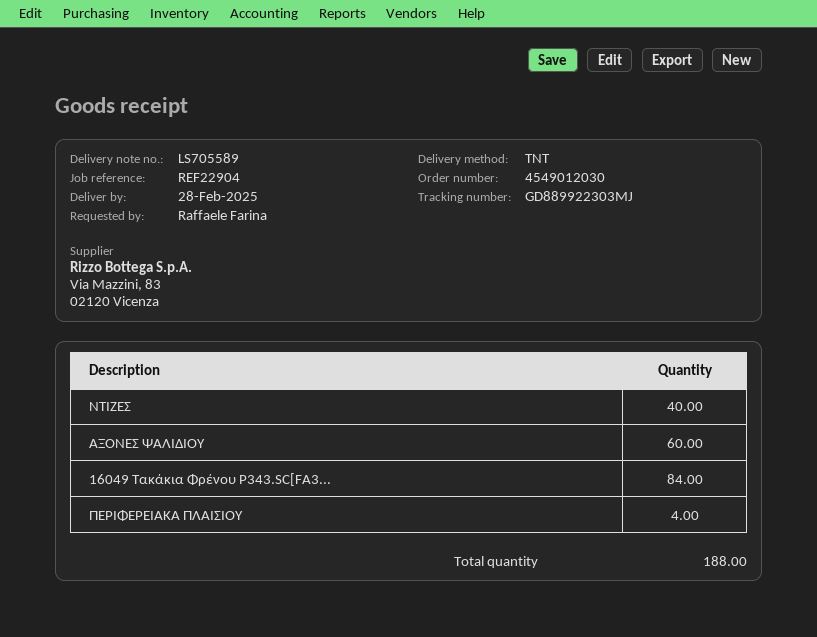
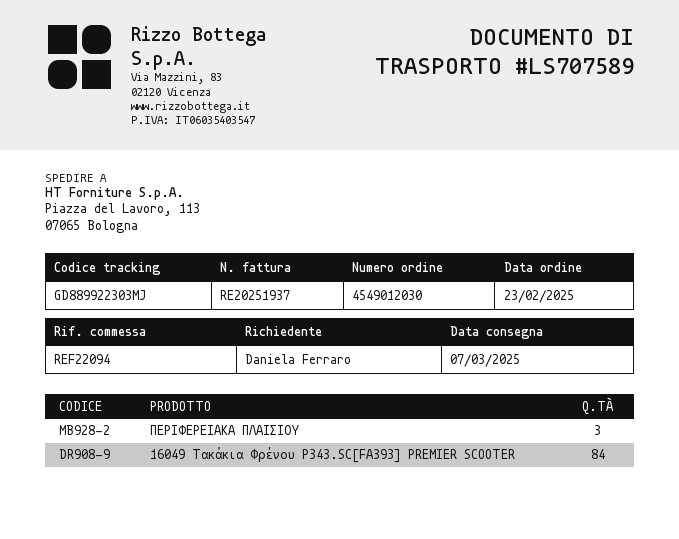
delivery note number: LS705589 -> LS707589
delivery date: 2025-02-28 -> 2025-03-07
reference: REF22904 -> REF22094
ordered by: Raffaele Farina -> Daniela Ferraro
ΝΤΙΖΕΣ: 40 -> none
ΑΞΟΝΕΣ ΨΑΛΙΔΙΟΥ: 60 -> none
ΠΕΡΙΦΕΡΕΙΑΚΑ ΠΛΑΙΣΙΟΥ: 4 -> 3

